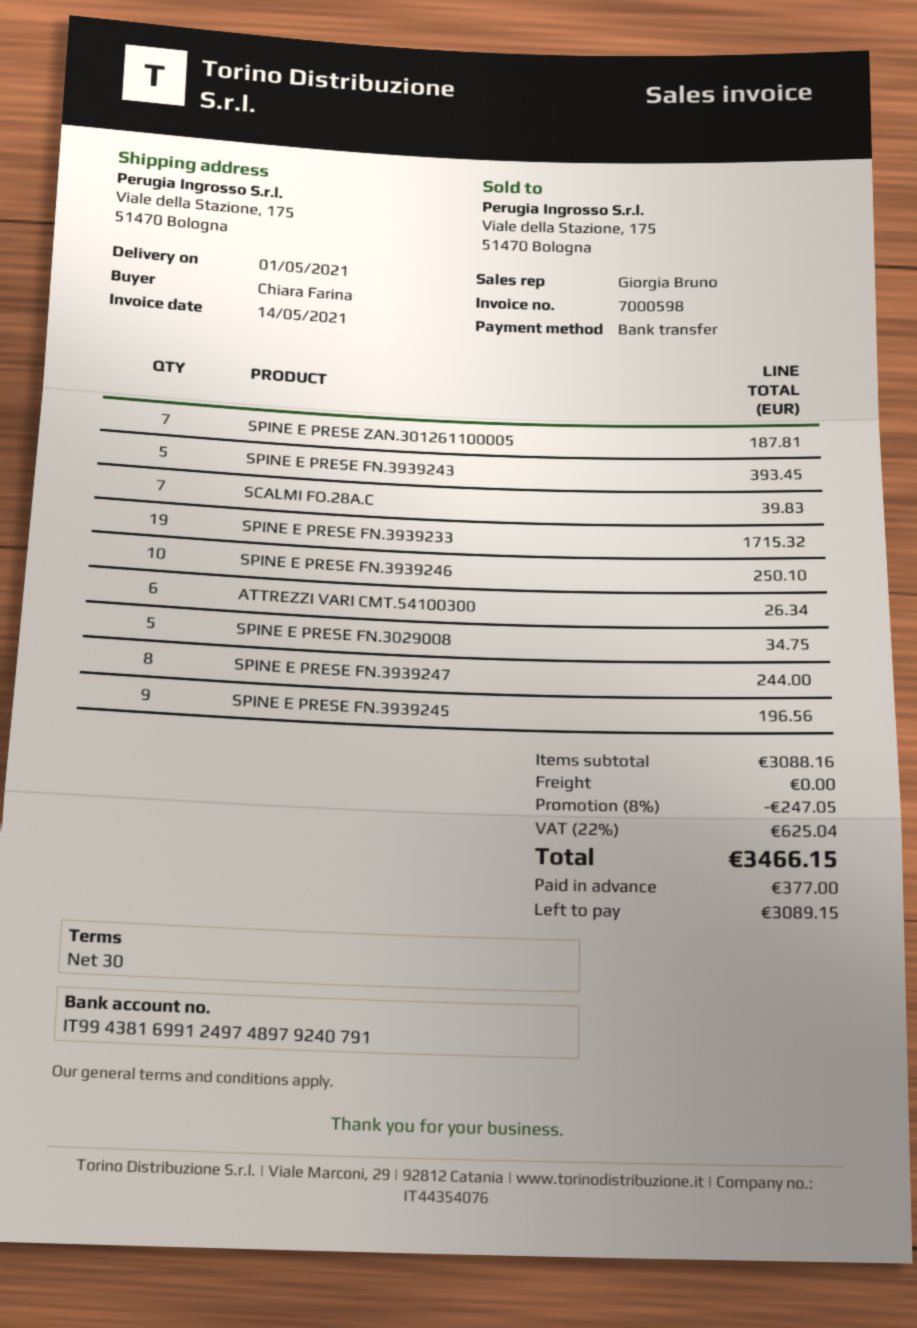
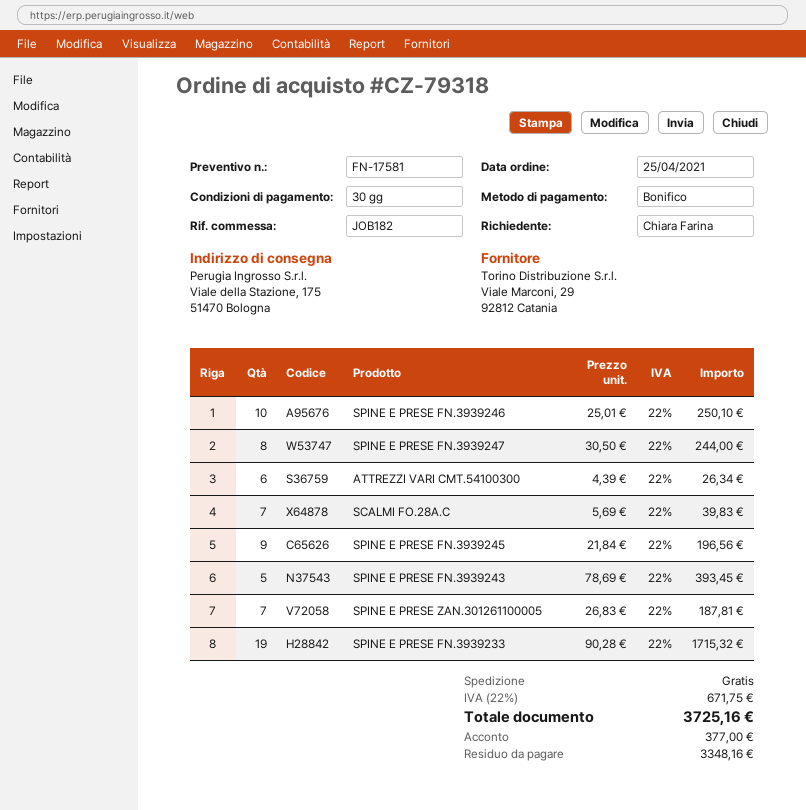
SPINE E PRESE FN.3029008: 5 for 34.75 -> none
discount: 8% = 247.05 -> none
tax: 22% = 625.04 -> 22% = 671.75
total: 3466.15 -> 3725.16
balance: 3089.15 -> 3348.16

